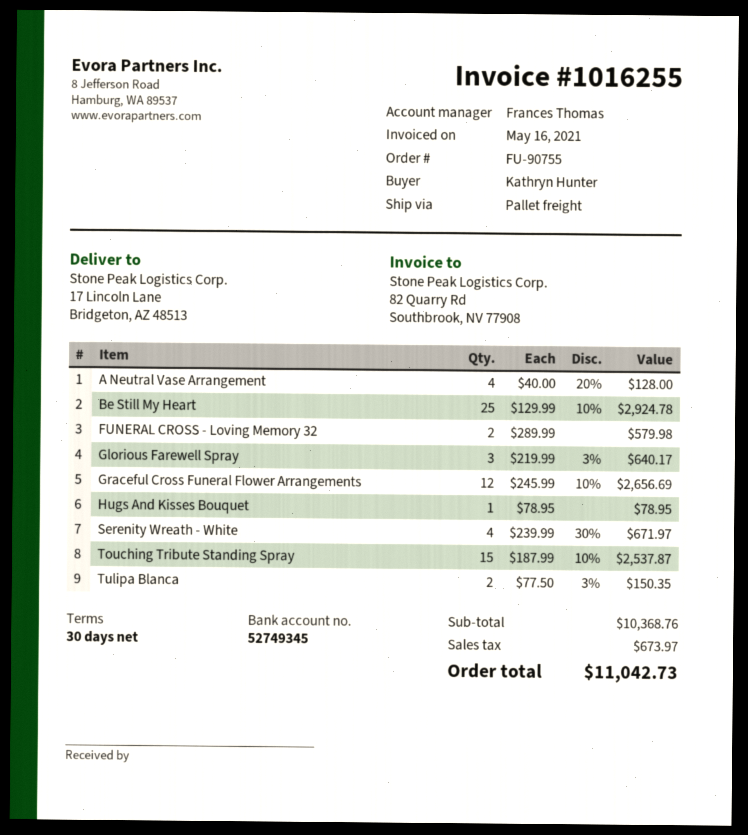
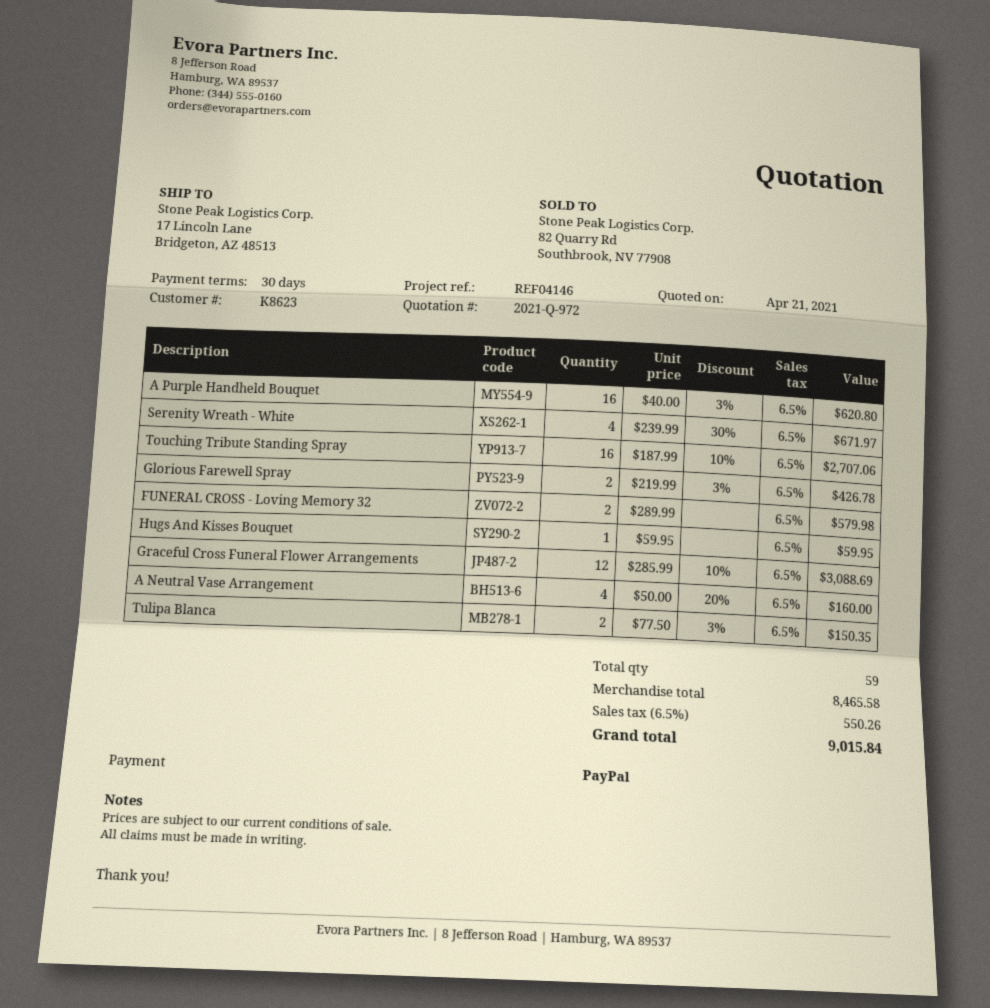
A Neutral Vase Arrangement: 4 x 40.00 - 20% = 128.00 -> 4 x 50.00 - 20% = 160.00
Be Still My Heart: 25 x 129.99 - 10% = 2924.78 -> none
Glorious Farewell Spray: 3 x 219.99 - 3% = 640.17 -> 2 x 219.99 - 3% = 426.78
Graceful Cross Funeral Flower Arrangements: 12 x 245.99 - 10% = 2656.69 -> 12 x 285.99 - 10% = 3088.69
Hugs And Kisses Bouquet: 1 x 78.95 = 78.95 -> 1 x 59.95 = 59.95
Touching Tribute Standing Spray: 15 x 187.99 - 10% = 2537.87 -> 16 x 187.99 - 10% = 2707.06
A Purple Handheld Bouquet: none -> 16 x 40.00 - 3% = 620.80
subtotal: 10368.76 -> 8465.58
tax: 673.97 -> 550.26
total: 11042.73 -> 9015.84

